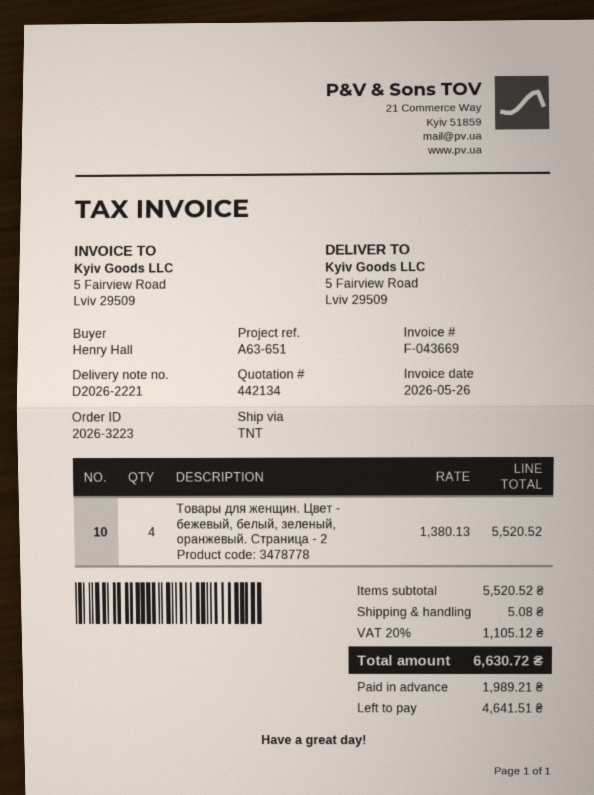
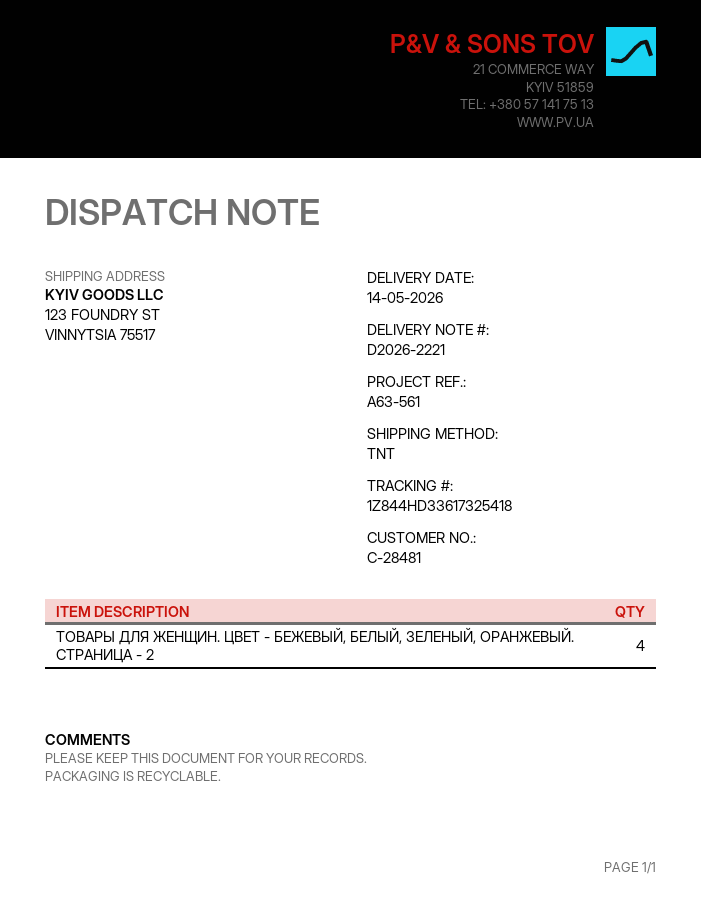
reference: A63-651 -> A63-561
ship to: 5 Fairview Road, Lviv 29509 -> 123 FOUNDRY ST, VINNYTSIA 75517

